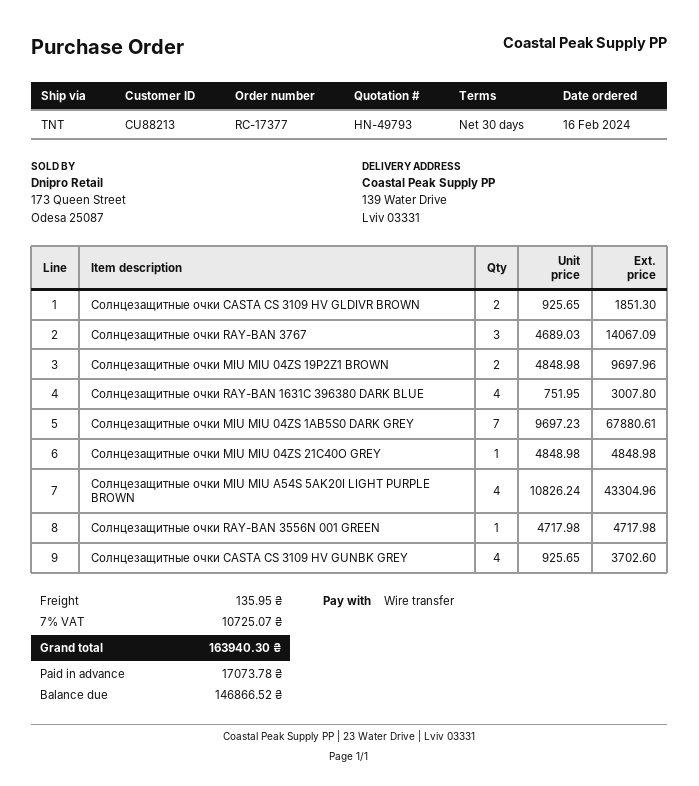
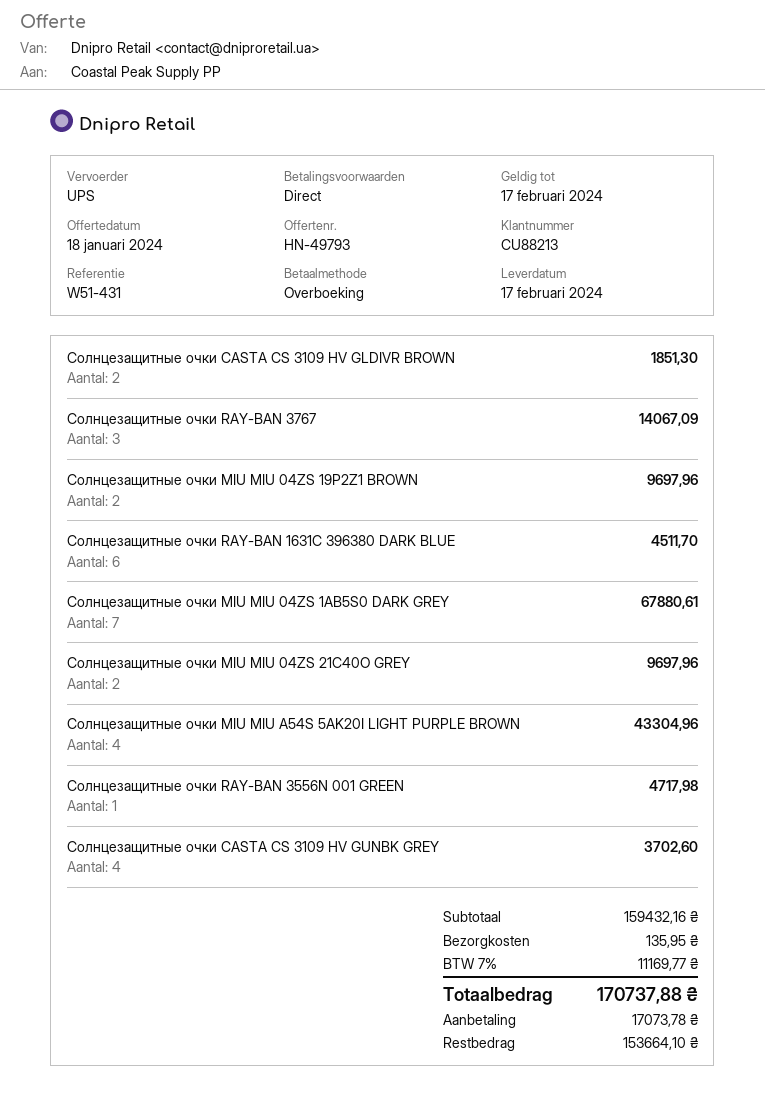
payment terms: 30 days -> on receipt
shipping method: TNT -> UPS
Солнцезащитные очки RAY-BAN 1631C 396380 DARK BLUE: 4 for 3007.80 -> 6 for 4511.70
Солнцезащитные очки MIU MIU 04ZS 21C40O GREY: 1 for 4848.98 -> 2 for 9697.96
tax: 7% = 10725.07 -> 7% = 11169.77
total: 163940.30 -> 170737.88
balance: 146866.52 -> 153664.10

